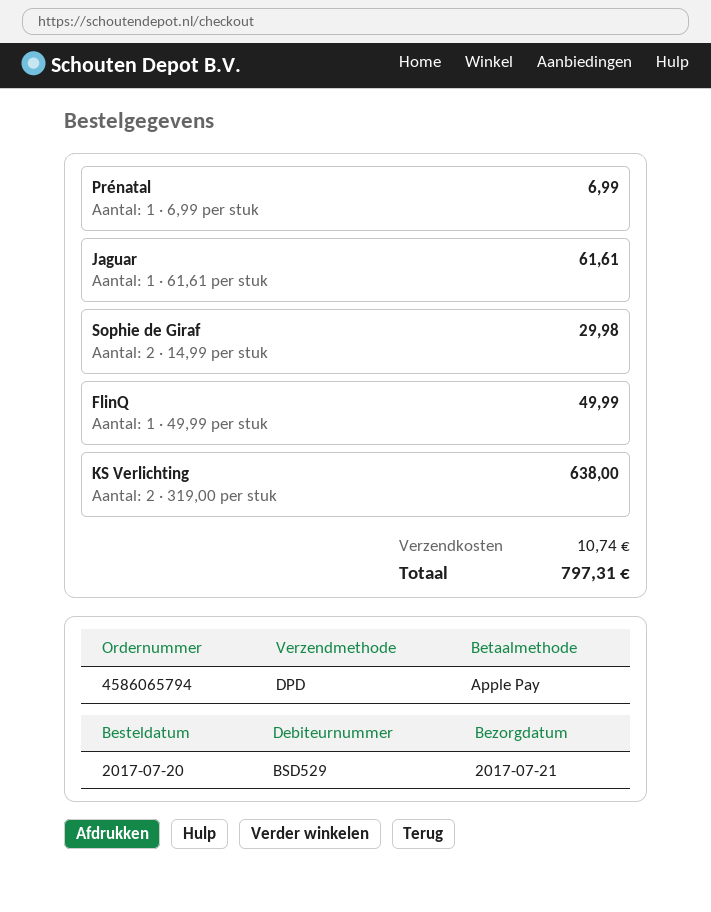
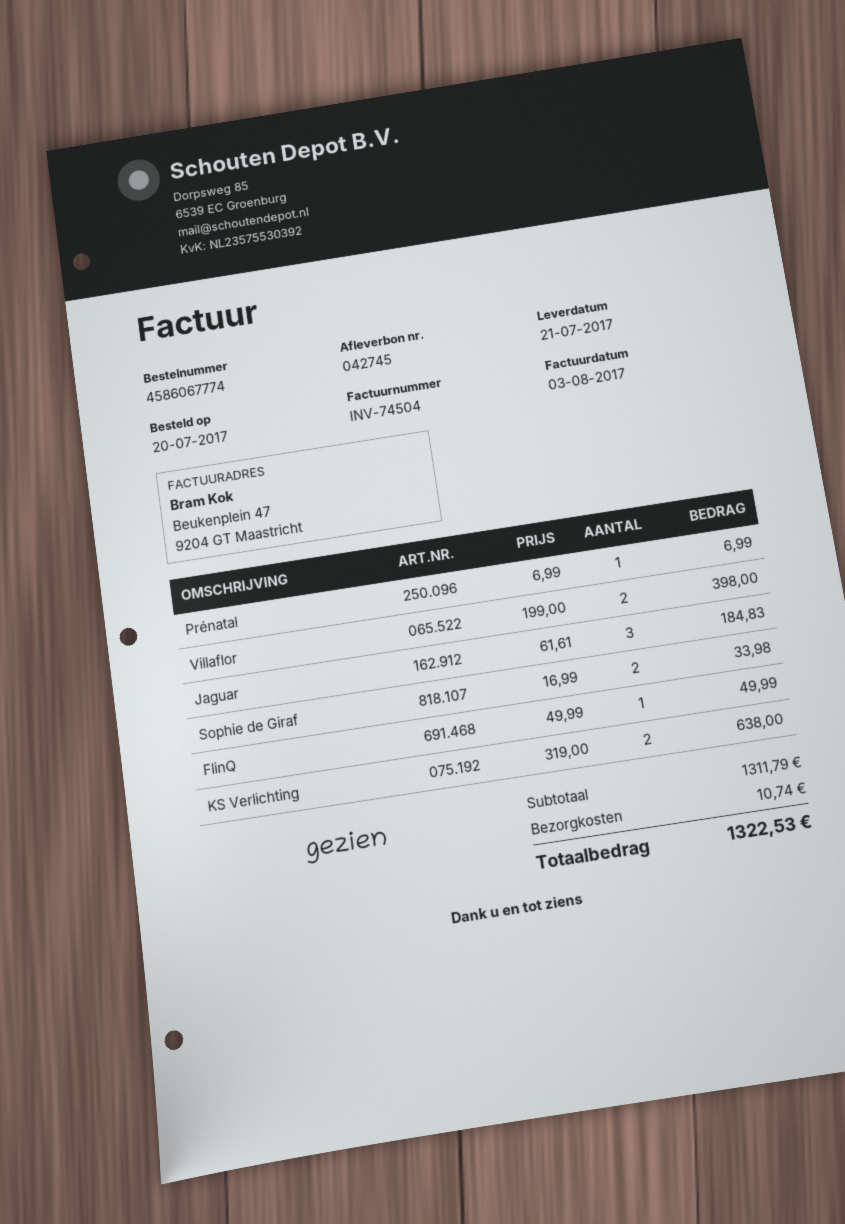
order number: 4586065794 -> 4586067774
Jaguar: 1 x 61.61 = 61.61 -> 3 x 61.61 = 184.83
Sophie de Giraf: 2 x 14.99 = 29.98 -> 2 x 16.99 = 33.98
Villaflor: none -> 2 x 199.00 = 398.00
total: 797.31 -> 1322.53

